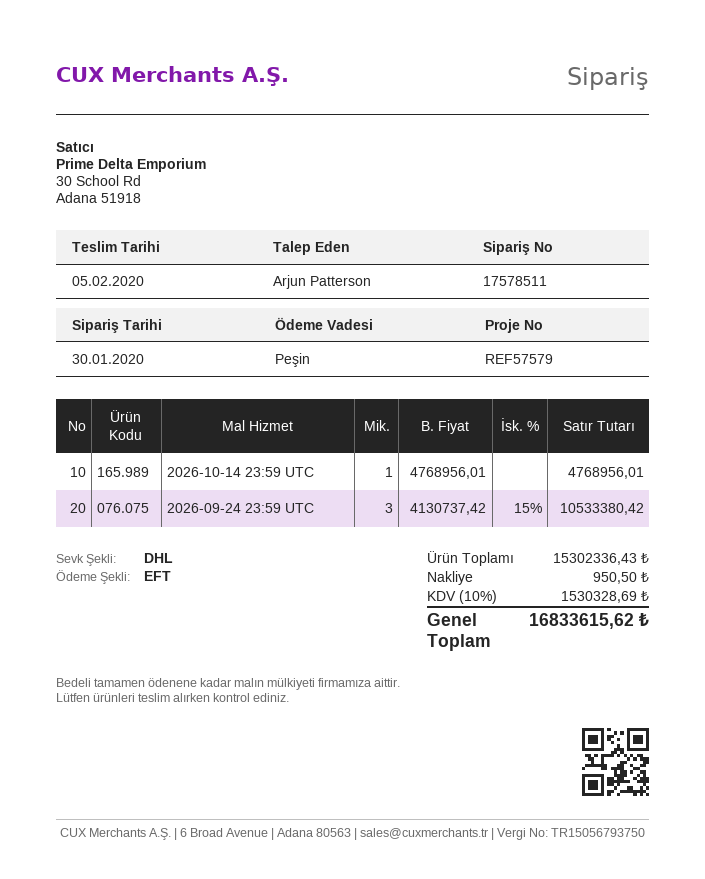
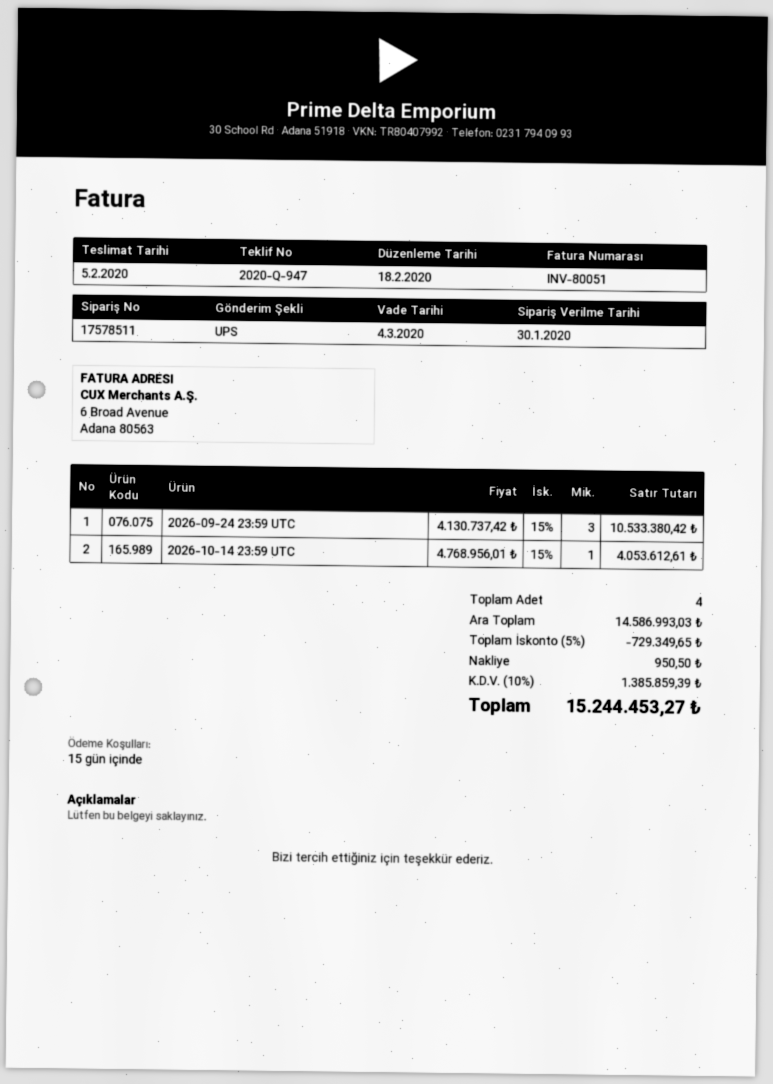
payment terms: on receipt -> 15 days
shipping method: DHL -> UPS
2026-10-14 23:59 UTC: 1 x 4768956.01 = 4768956.01 -> 1 x 4768956.01 - 15% = 4053612.61
subtotal: 15302336.43 -> 14586993.03
discount: none -> 5% = 729349.65
tax: 10% = 1530328.69 -> 10% = 1385859.39
total: 16833615.62 -> 15244453.27

